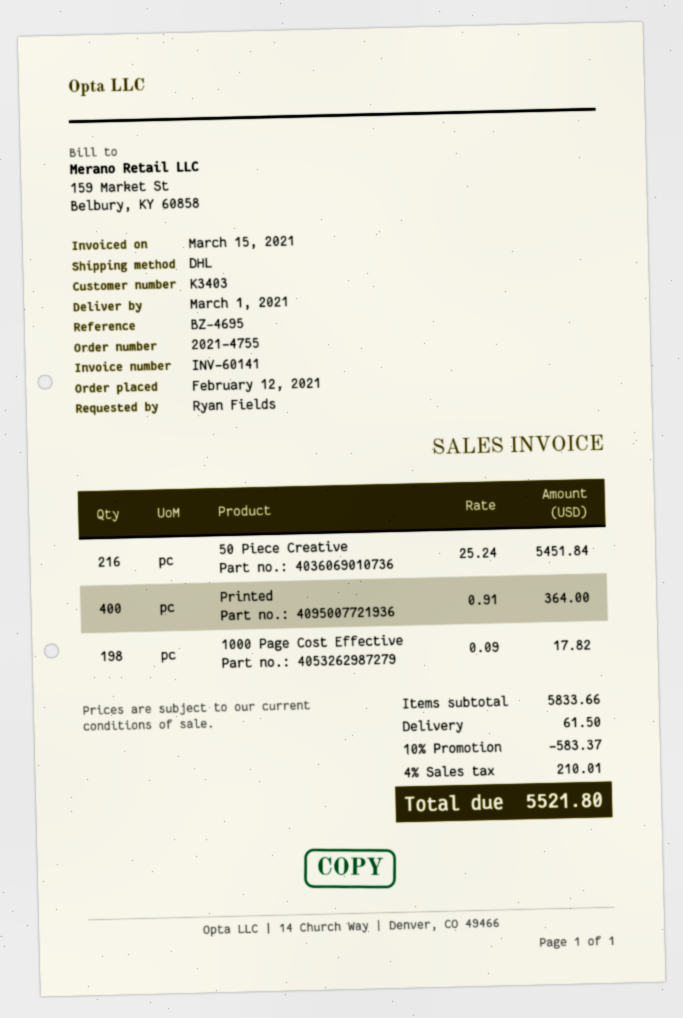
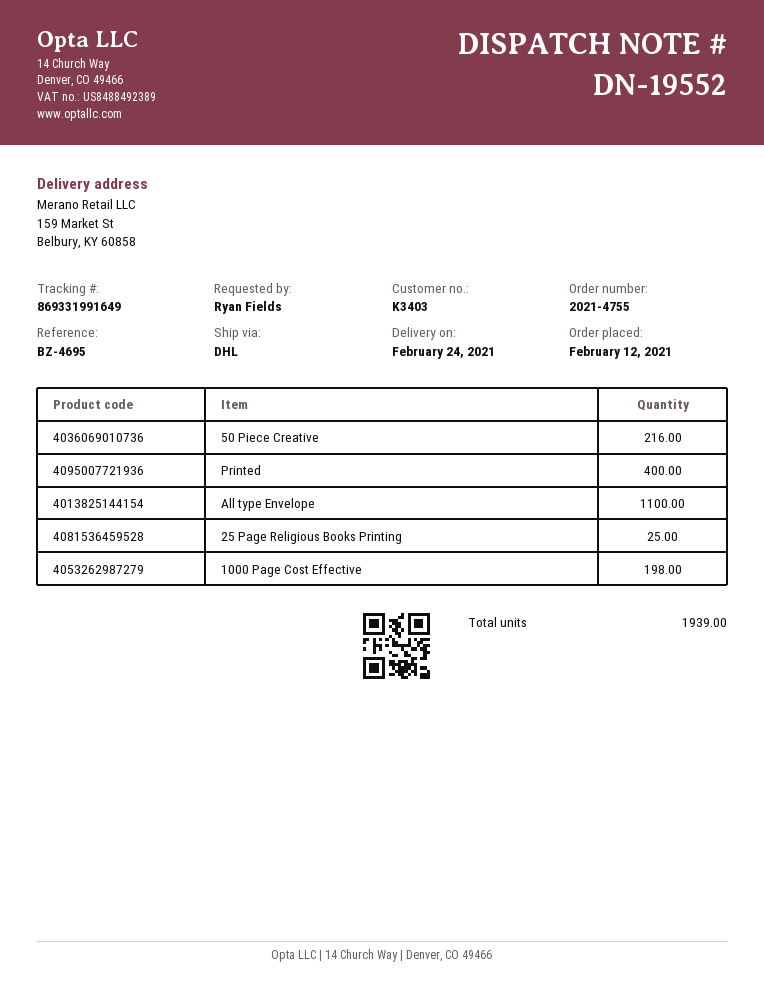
delivery date: 2021-03-01 -> 2021-02-24
All type Envelope: none -> 1100
25 Page Religious Books Printing: none -> 25

